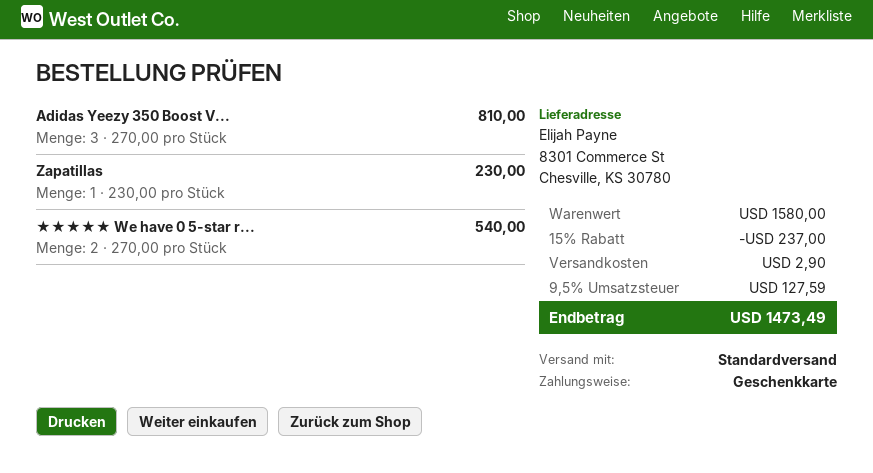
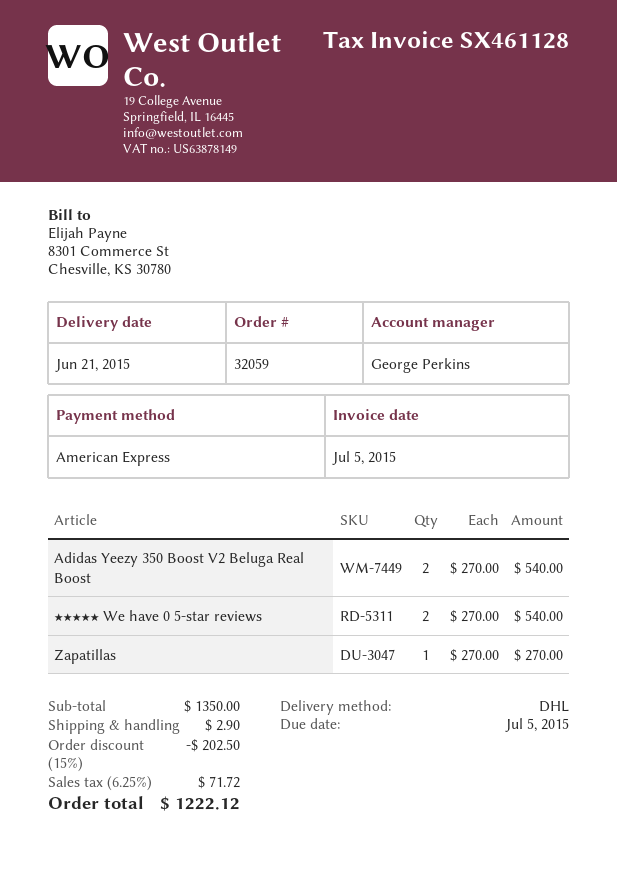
payment method: gift card -> American Express
shipping method: standard -> DHL
Adidas Yeezy 350 Boost V...: 3 x 270.00 = 810.00 -> 2 x 270.00 = 540.00
Zapatillas: 1 x 230.00 = 230.00 -> 1 x 270.00 = 270.00
subtotal: 1580.00 -> 1350.00
discount: 15% = 237.00 -> 15% = 202.50
tax: 9.5% = 127.59 -> 6.25% = 71.72
total: 1473.49 -> 1222.12

